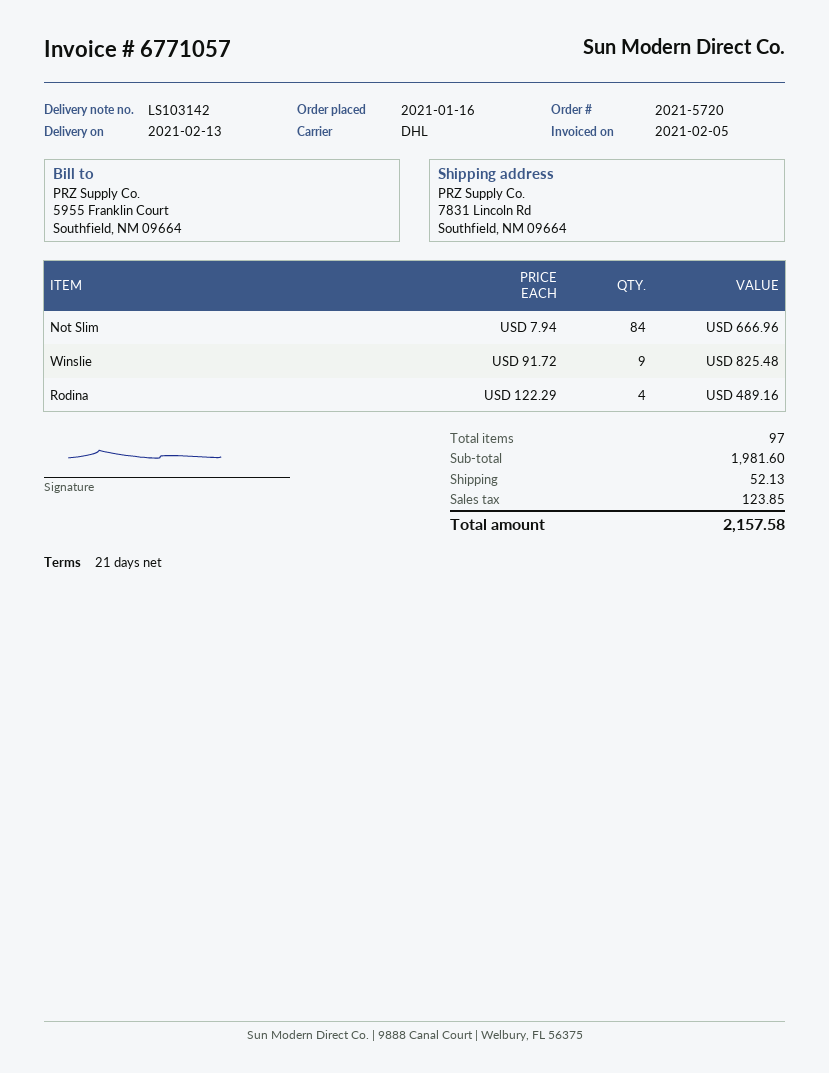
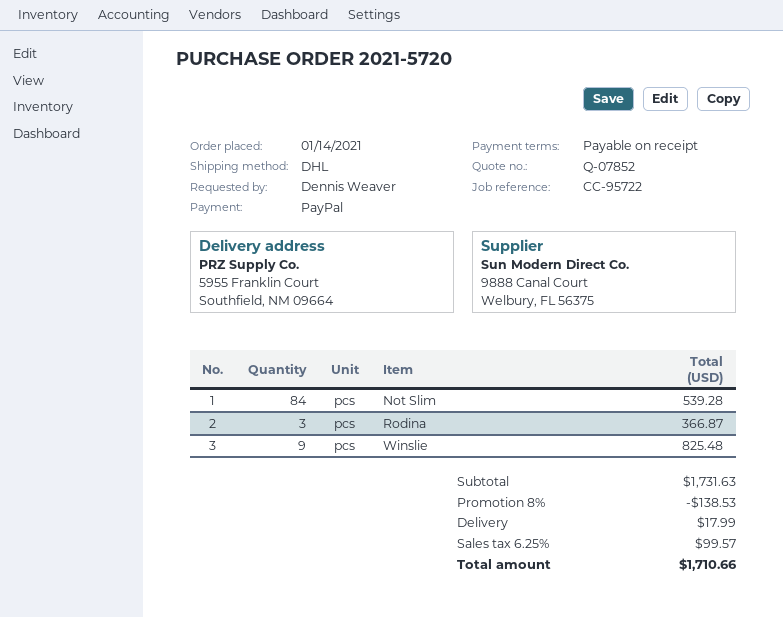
order date: 2021-01-16 -> 2021-01-14
payment terms: 21 days -> on receipt
ship to: 7831 Lincoln Rd, Southfield, NM 09664 -> 5955 Franklin Court, Southfield, NM 09664
Not Slim: 84 for 666.96 -> 84 for 539.28
Rodina: 4 for 489.16 -> 3 for 366.87
subtotal: 1981.60 -> 1731.63
discount: none -> 8% = 138.53
shipping: 52.13 -> 17.99
tax: 123.85 -> 99.57
total: 2157.58 -> 1710.66

